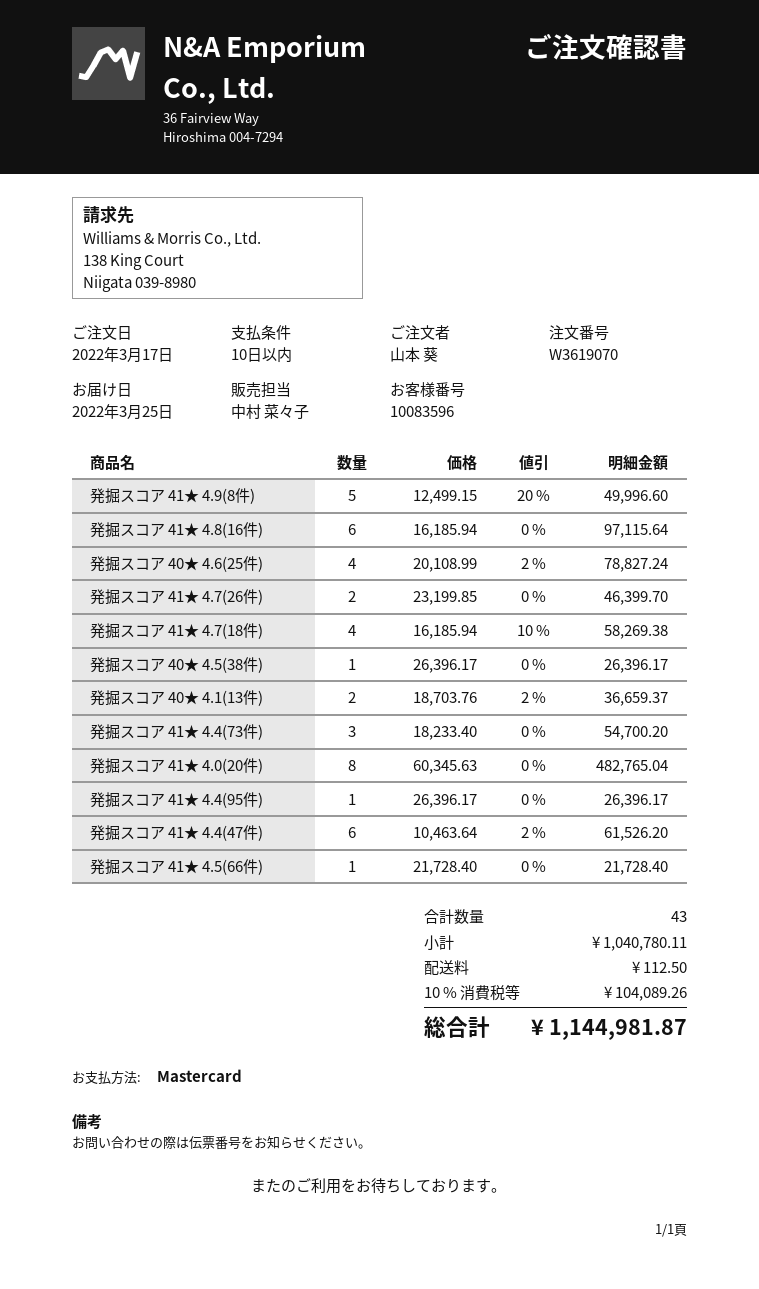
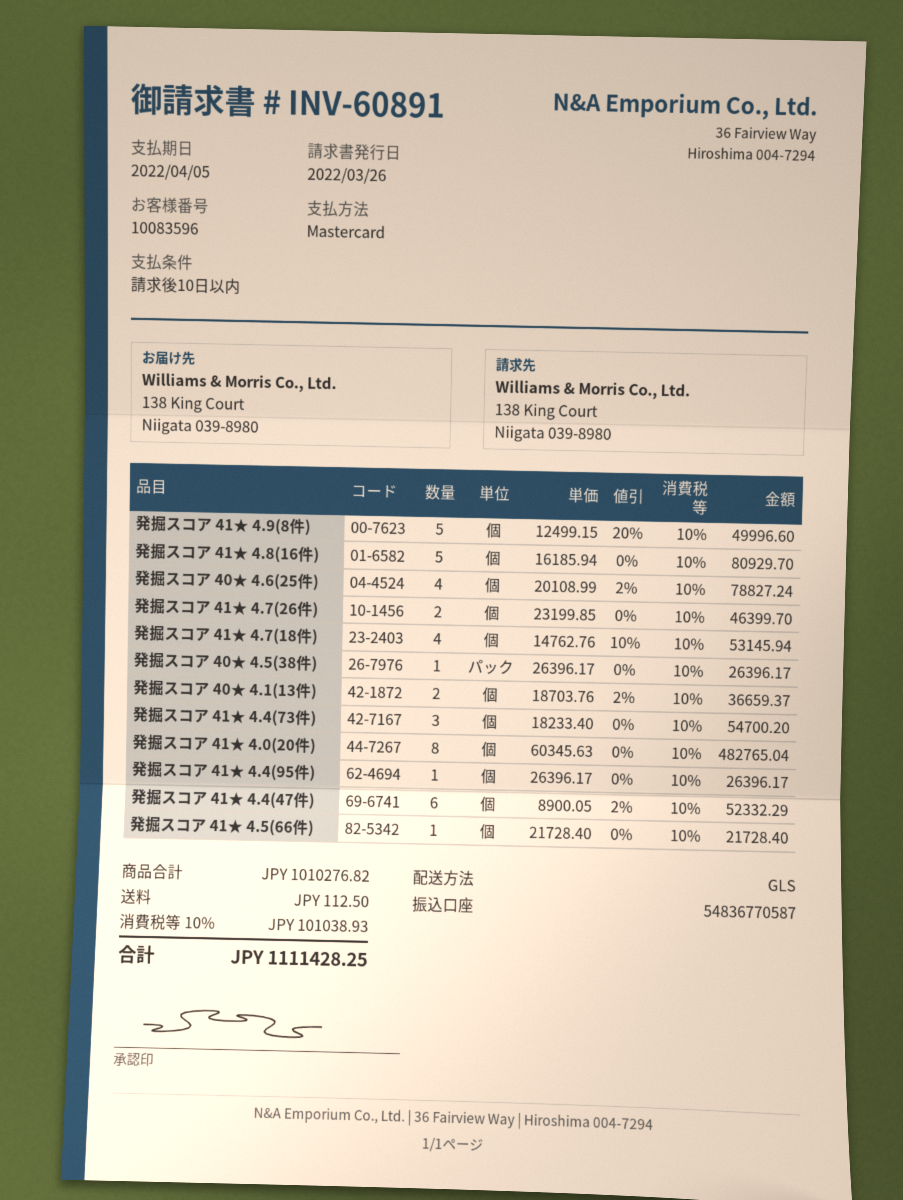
発掘スコア 41★ 4.8(16件): 6 x 16185.94 = 97115.64 -> 5 x 16185.94 = 80929.70
発掘スコア 41★ 4.7(18件): 4 x 16185.94 - 10% = 58269.38 -> 4 x 14762.76 - 10% = 53145.94
発掘スコア 41★ 4.4(47件): 6 x 10463.64 - 2% = 61526.20 -> 6 x 8900.05 - 2% = 52332.29
subtotal: 1040780.11 -> 1010276.82
tax: 10% = 104089.26 -> 10% = 101038.93
total: 1144981.87 -> 1111428.25

